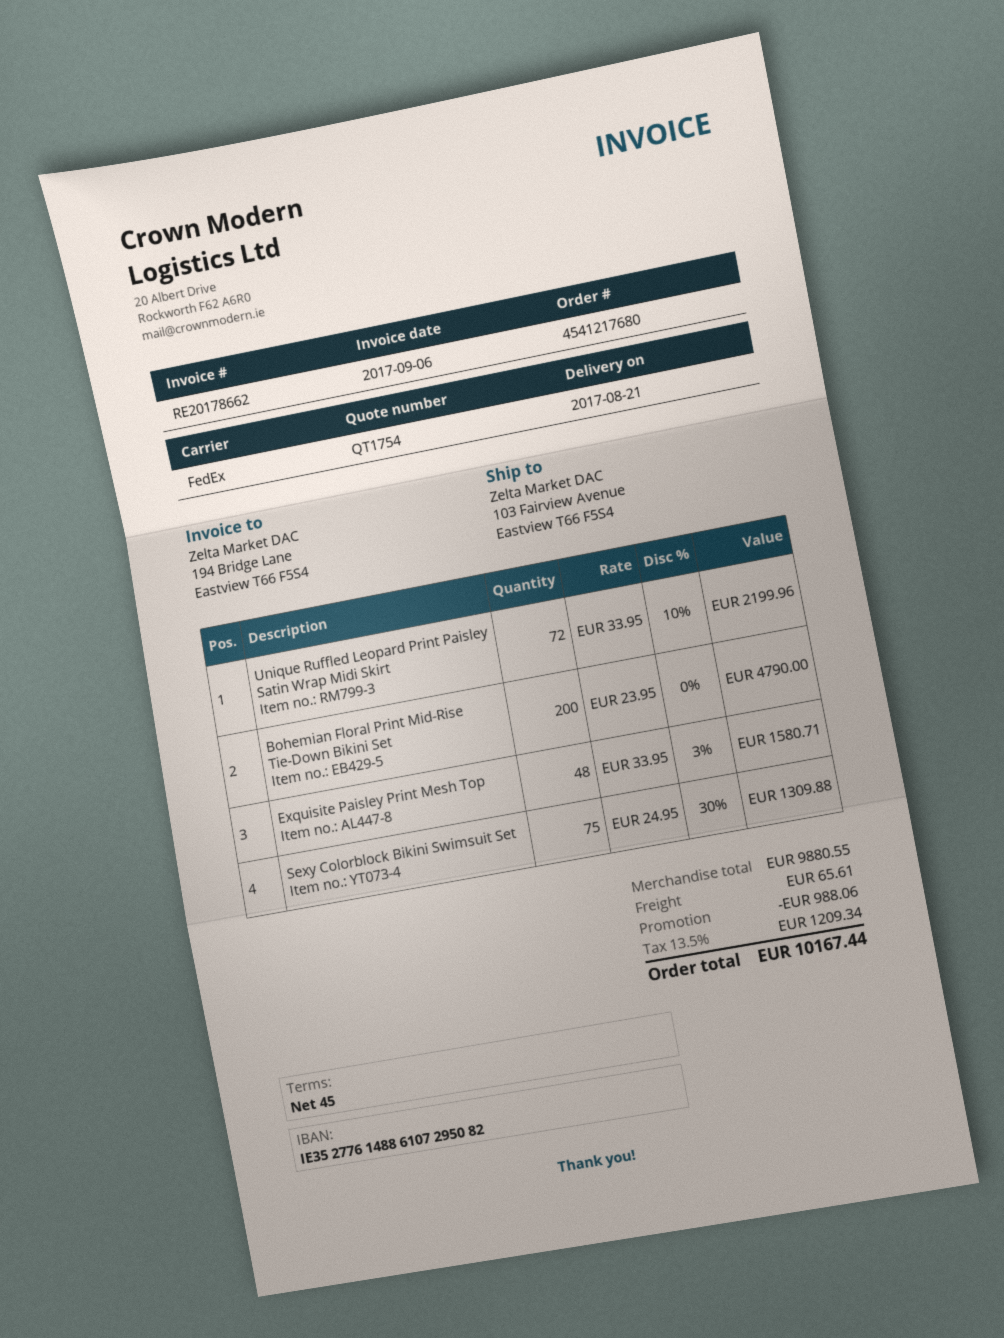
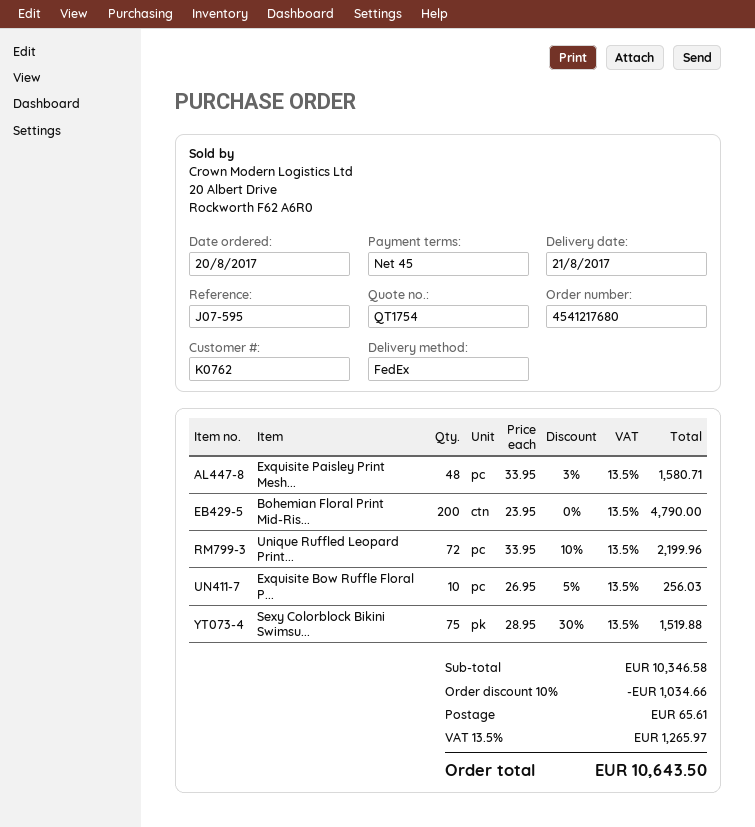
Sexy Colorblock Bikini Swimsuit Set: 75 x 24.95 - 30% = 1309.88 -> 75 x 28.95 - 30% = 1519.88
Exquisite Bow Ruffle Floral P...: none -> 10 x 26.95 - 5% = 256.03
subtotal: 9880.55 -> 10346.58
discount: 988.06 -> 1034.66
tax: 13.5% = 1209.34 -> 13.5% = 1265.97
total: 10167.44 -> 10643.50

